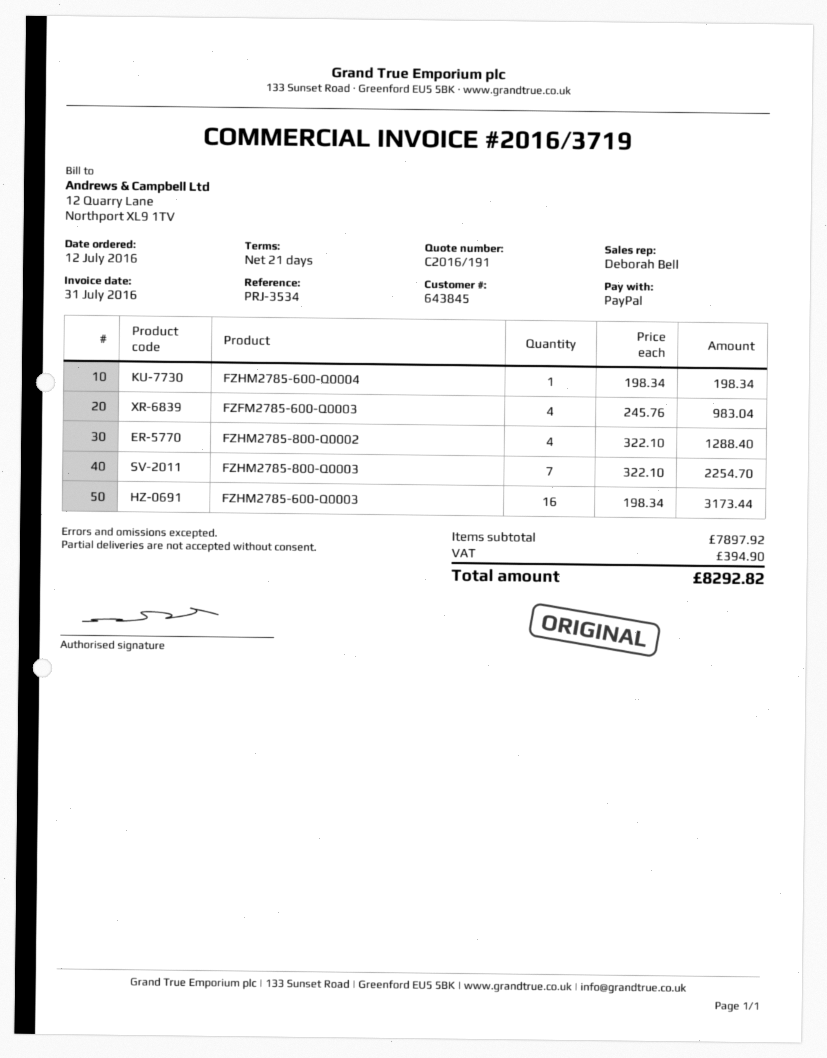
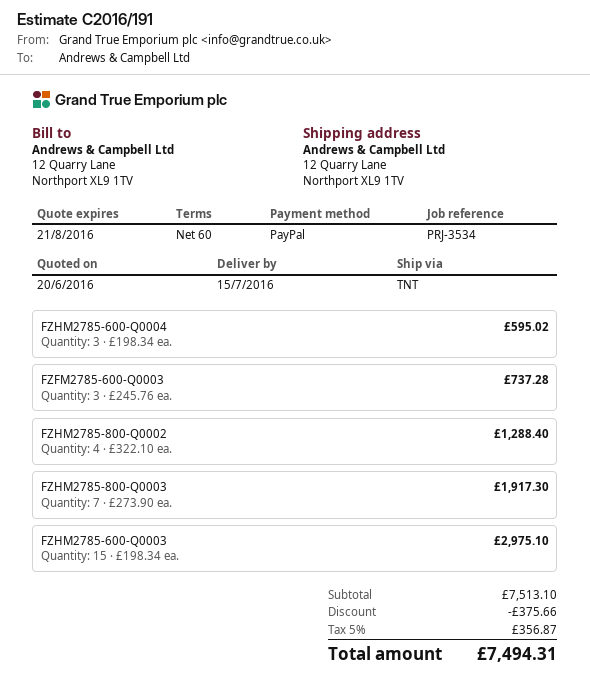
payment terms: 21 days -> 60 days
FZHM2785-600-Q0004: 1 x 198.34 = 198.34 -> 3 x 198.34 = 595.02
FZFM2785-600-Q0003: 4 x 245.76 = 983.04 -> 3 x 245.76 = 737.28
FZHM2785-800-Q0003: 7 x 322.10 = 2254.70 -> 7 x 273.90 = 1917.30
FZHM2785-600-Q0003: 16 x 198.34 = 3173.44 -> 15 x 198.34 = 2975.10
subtotal: 7897.92 -> 7513.10
discount: none -> 375.66
tax: 394.90 -> 356.87
total: 8292.82 -> 7494.31

